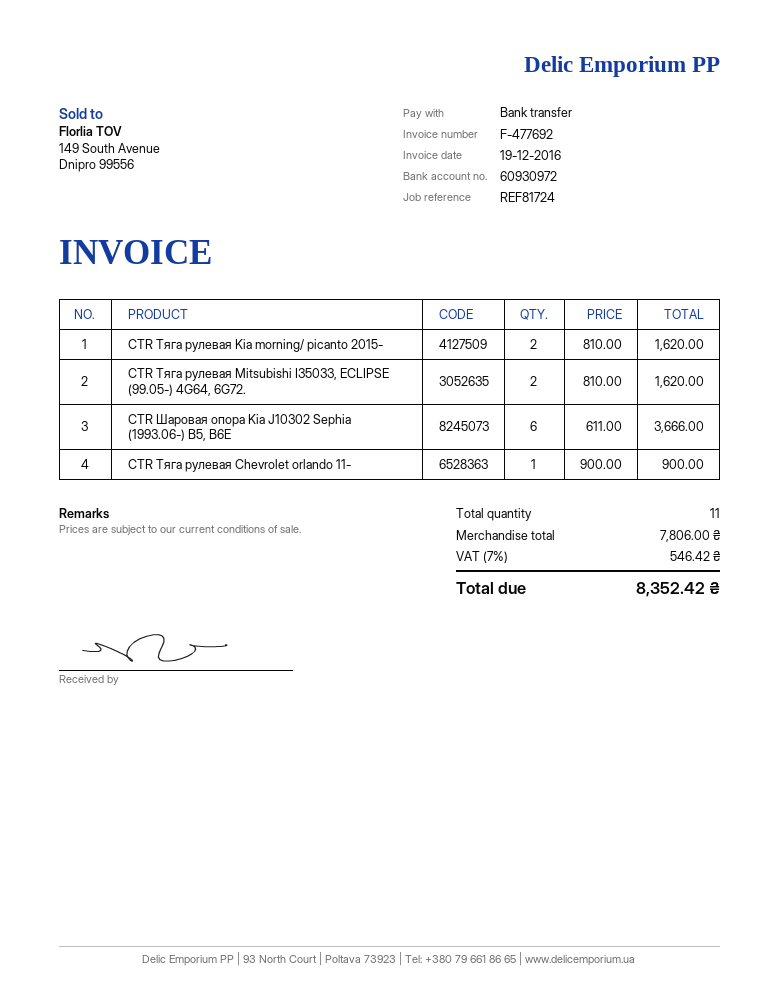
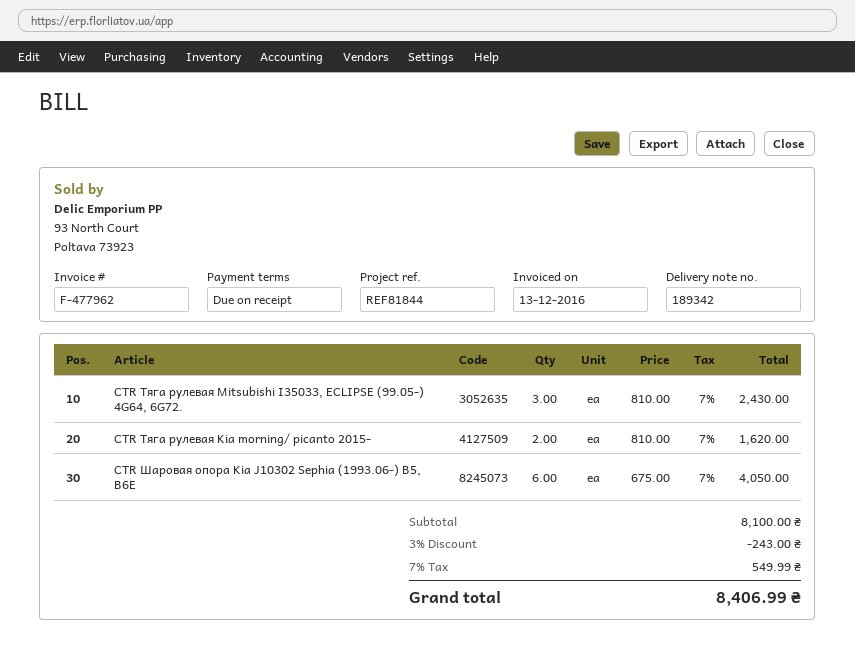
invoice number: F-477692 -> F-477962
invoice date: 2016-12-19 -> 2016-12-13
reference: REF81724 -> REF81844
CTR Тяга рулевая Mitsubishi I35033, ECLIPSE (99.05-) 4G64, 6G72.: 2 x 810.00 = 1620.00 -> 3 x 810.00 = 2430.00
CTR Шаровая опора Kia J10302 Sephia (1993.06-) B5, B6E: 6 x 611.00 = 3666.00 -> 6 x 675.00 = 4050.00
CTR Тяга рулевая Chevrolet orlando 11-: 1 x 900.00 = 900.00 -> none
subtotal: 7806.00 -> 8100.00
discount: none -> 3% = 243.00
tax: 7% = 546.42 -> 7% = 549.99
total: 8352.42 -> 8406.99

